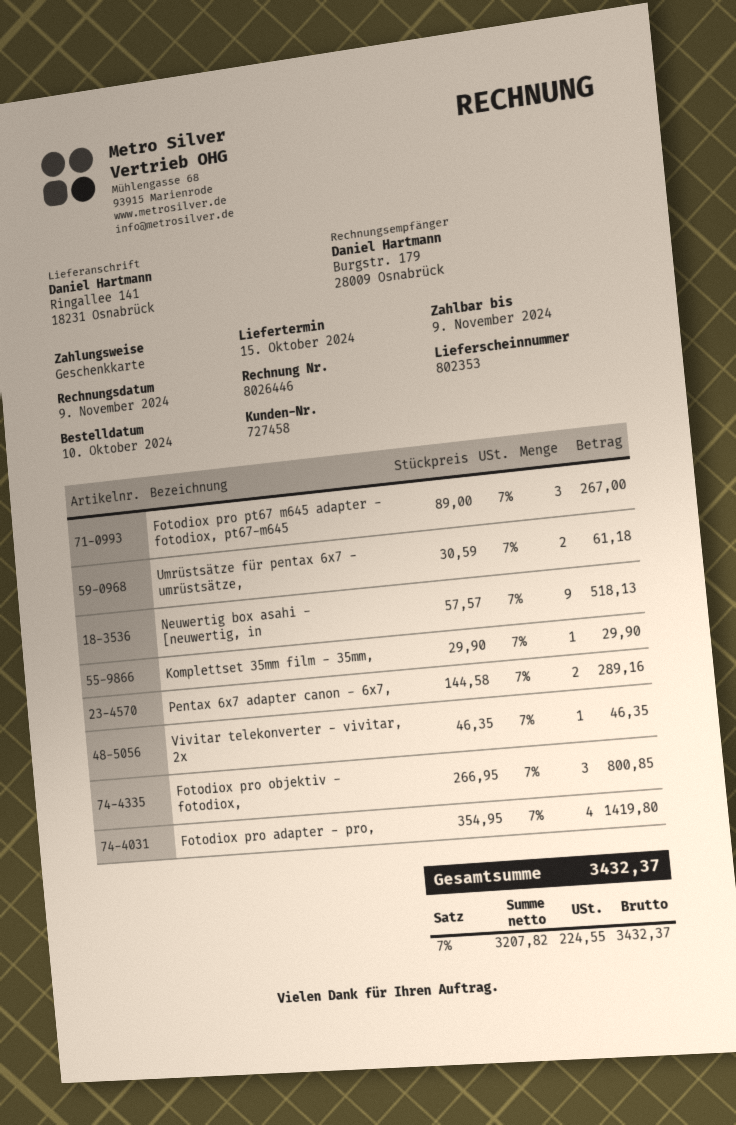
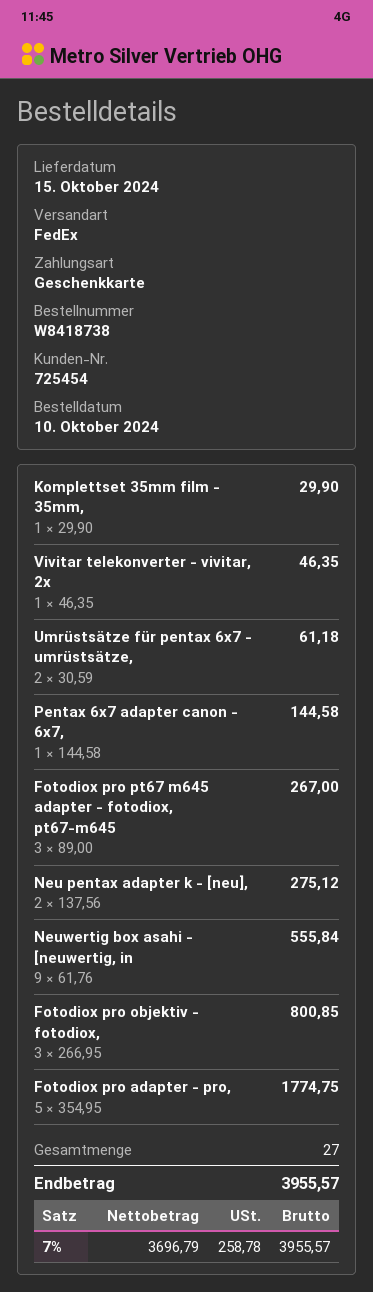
customer number: 727458 -> 725454
Neuwertig box asahi - [neuwertig, in: 9 x 57.57 = 518.13 -> 9 x 61.76 = 555.84
Pentax 6x7 adapter canon - 6x7,: 2 x 144.58 = 289.16 -> 1 x 144.58 = 144.58
Fotodiox pro adapter - pro,: 4 x 354.95 = 1419.80 -> 5 x 354.95 = 1774.75
Neu pentax adapter k - [neu],: none -> 2 x 137.56 = 275.12
net: 3207.82 -> 3696.79
tax: 7% = 224.55 -> 7% = 258.78
total: 3432.37 -> 3955.57

